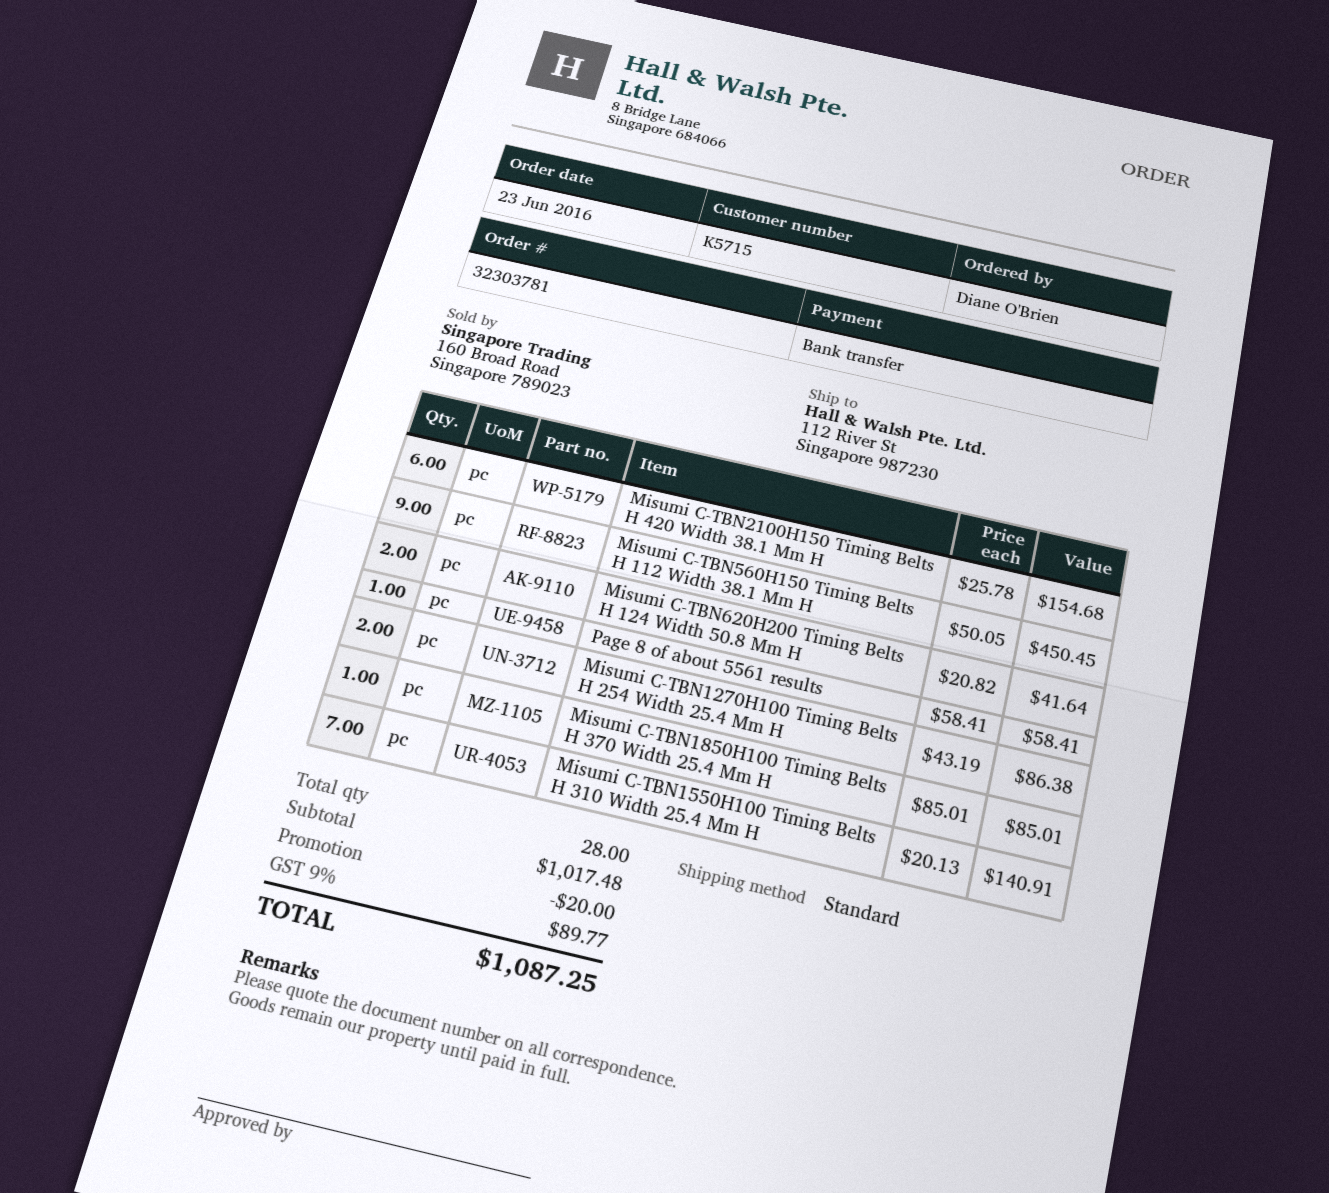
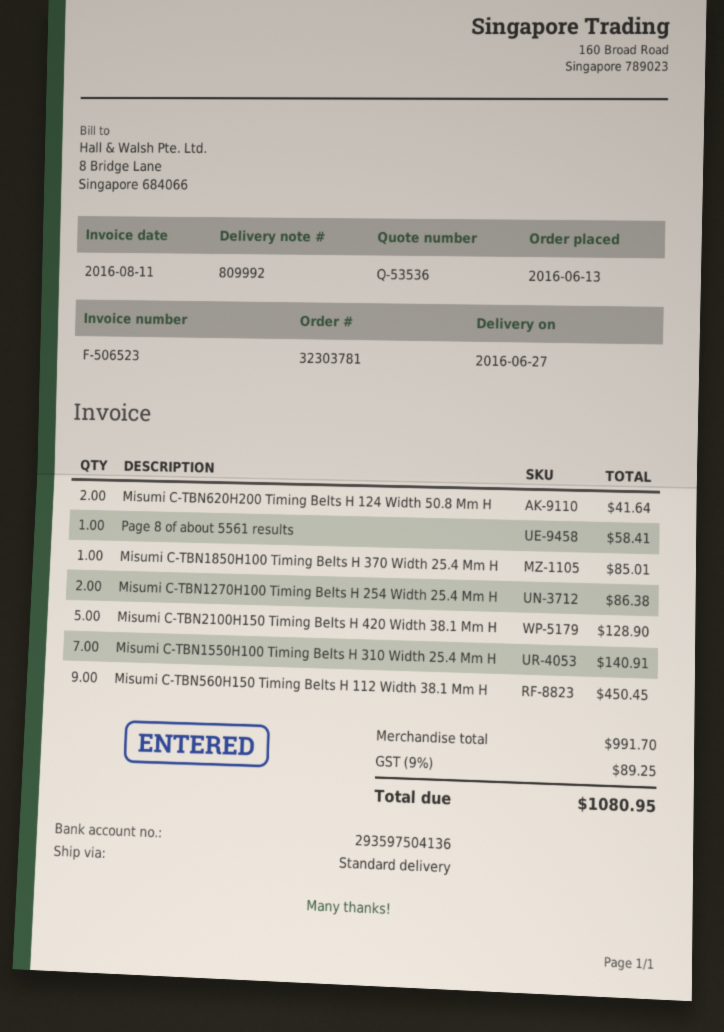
order date: 2016-06-23 -> 2016-06-13
Misumi C-TBN2100H150 Timing Belts H 420 Width 38.1 Mm H: 6 for 154.68 -> 5 for 128.90
subtotal: 1017.48 -> 991.70
discount: 20.00 -> none
tax: 9% = 89.77 -> 9% = 89.25
total: 1087.25 -> 1080.95

